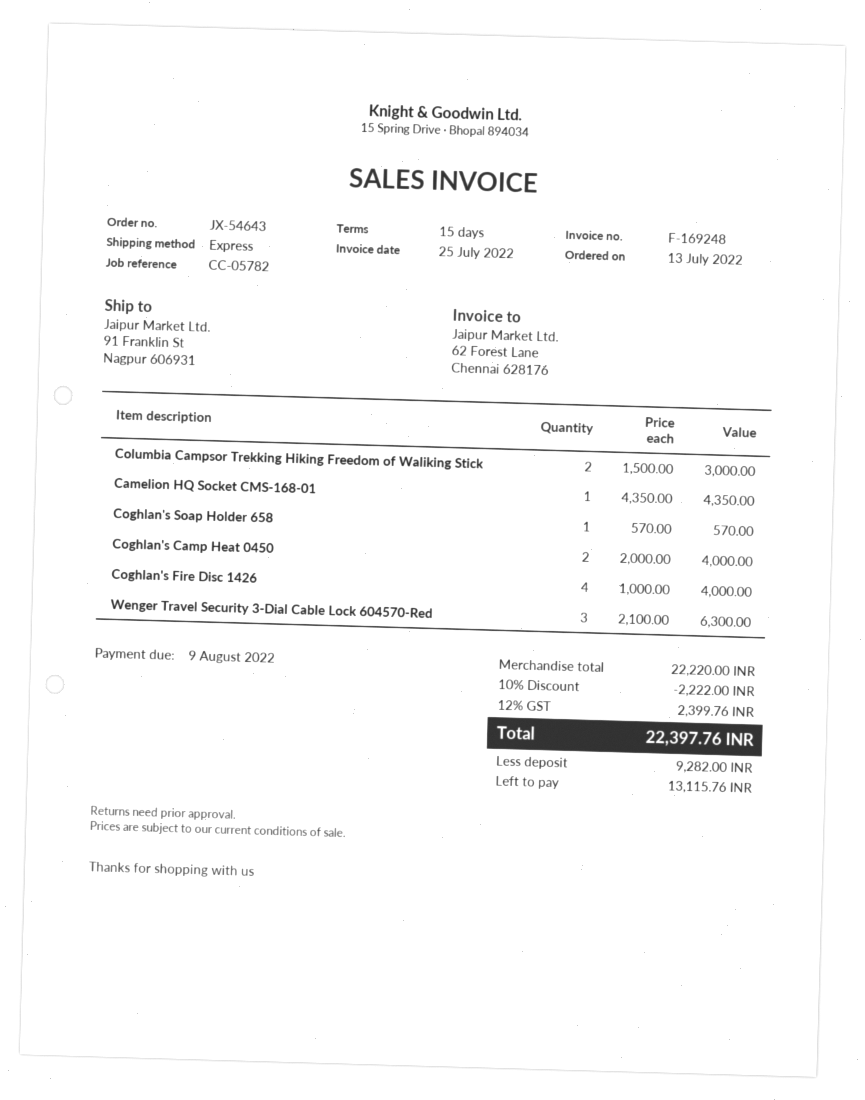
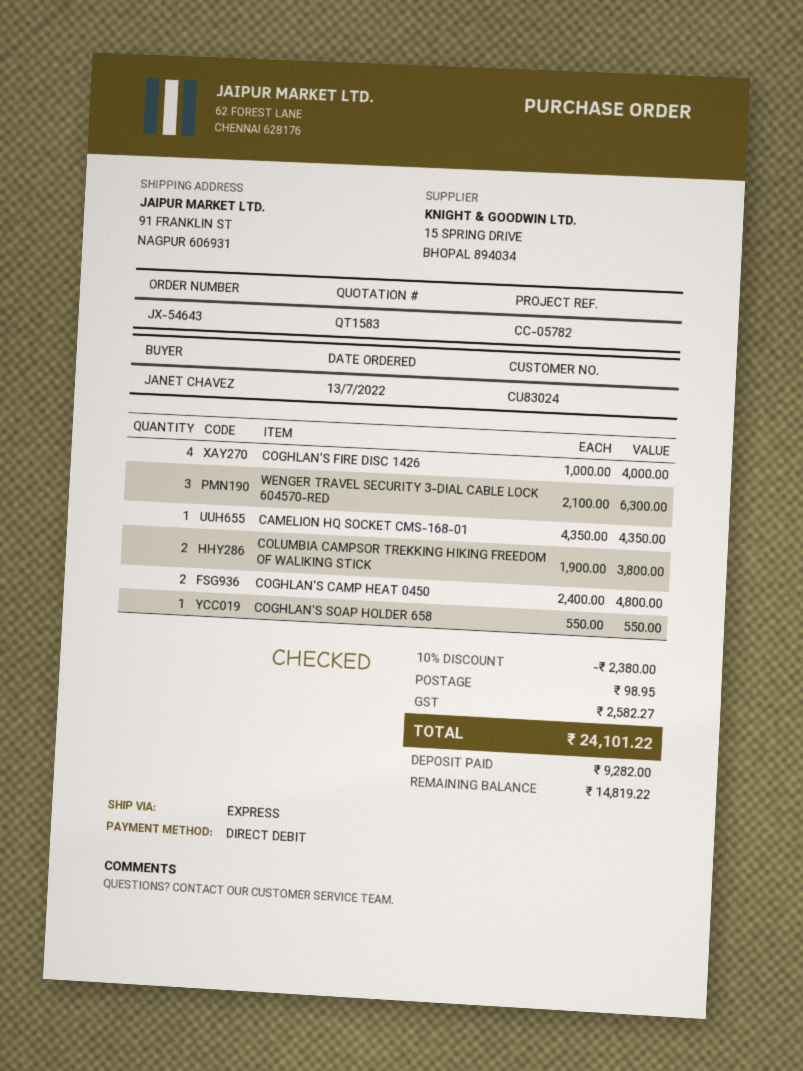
Columbia Campsor Trekking Hiking Freedom of Waliking Stick: 2 x 1500.00 = 3000.00 -> 2 x 1900.00 = 3800.00
Coghlan's Soap Holder 658: 1 x 570.00 = 570.00 -> 1 x 550.00 = 550.00
Coghlan's Camp Heat 0450: 2 x 2000.00 = 4000.00 -> 2 x 2400.00 = 4800.00
discount: 10% = 2222.00 -> 10% = 2380.00
shipping: none -> 98.95
tax: 2399.76 -> 2582.27
total: 22397.76 -> 24101.22
balance: 13115.76 -> 14819.22

